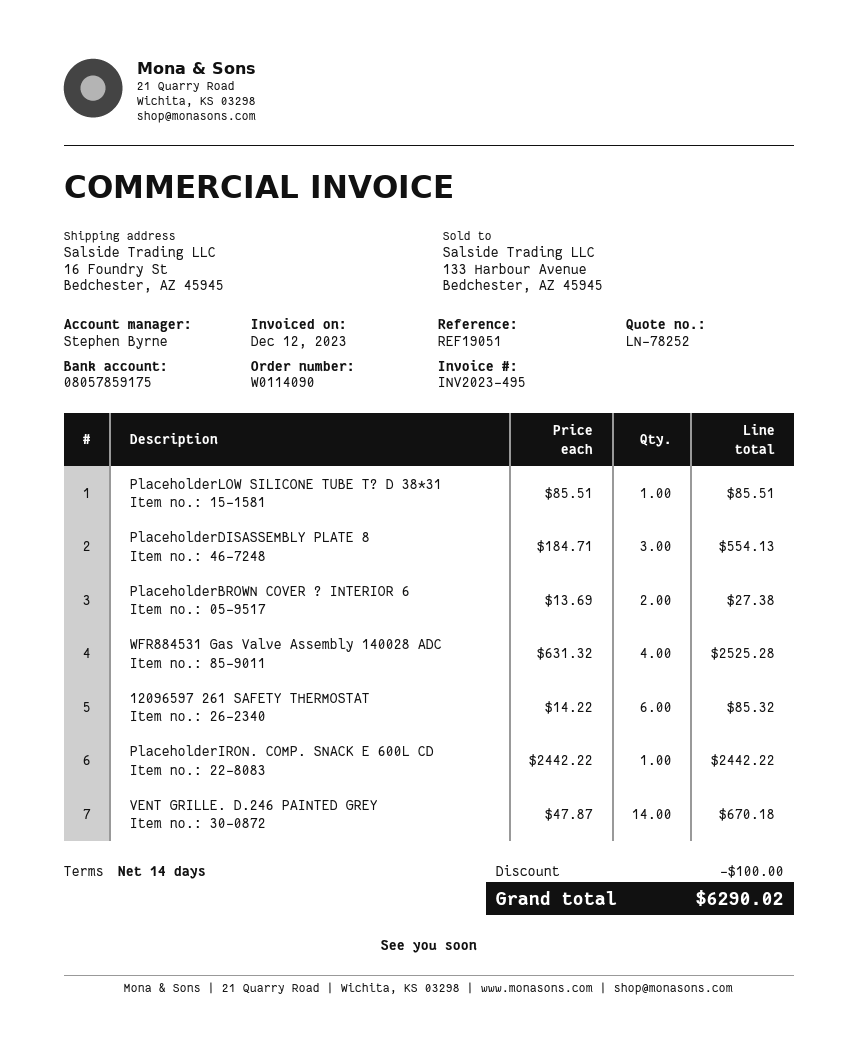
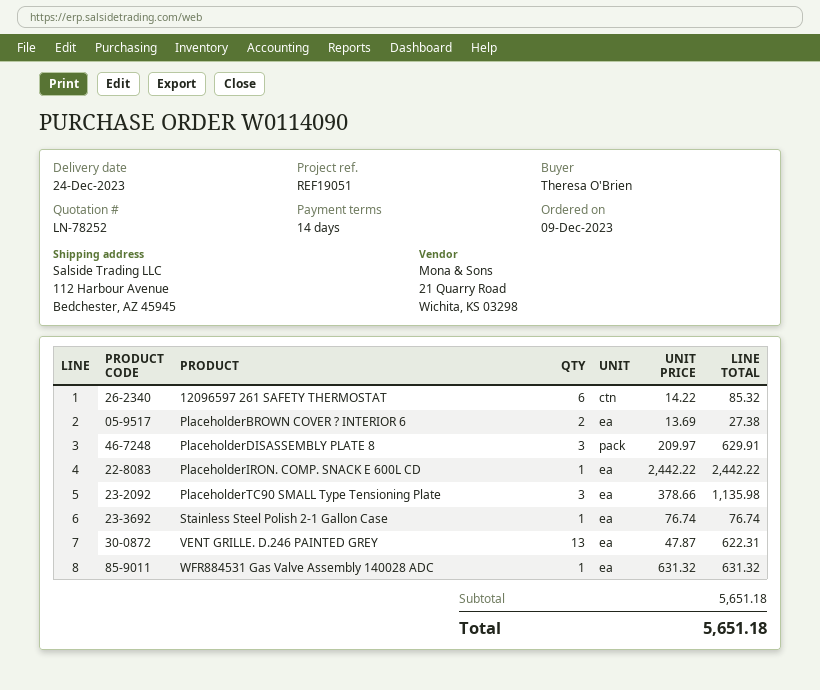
ship to: 16 Foundry St, Bedchester, AZ 45945 -> 112 Harbour Avenue, Bedchester, AZ 45945
PlaceholderLOW SILICONE TUBE T? D 38*31: 1 x 85.51 = 85.51 -> none
PlaceholderDISASSEMBLY PLATE 8: 3 x 184.71 = 554.13 -> 3 x 209.97 = 629.91
WFR884531 Gas Valve Assembly 140028 ADC: 4 x 631.32 = 2525.28 -> 1 x 631.32 = 631.32
VENT GRILLE. D.246 PAINTED GREY: 14 x 47.87 = 670.18 -> 13 x 47.87 = 622.31
PlaceholderTC90 SMALL Type Tensioning Plate: none -> 3 x 378.66 = 1135.98
Stainless Steel Polish 2-1 Gallon Case: none -> 1 x 76.74 = 76.74
discount: 100.00 -> none
total: 6290.02 -> 5651.18

